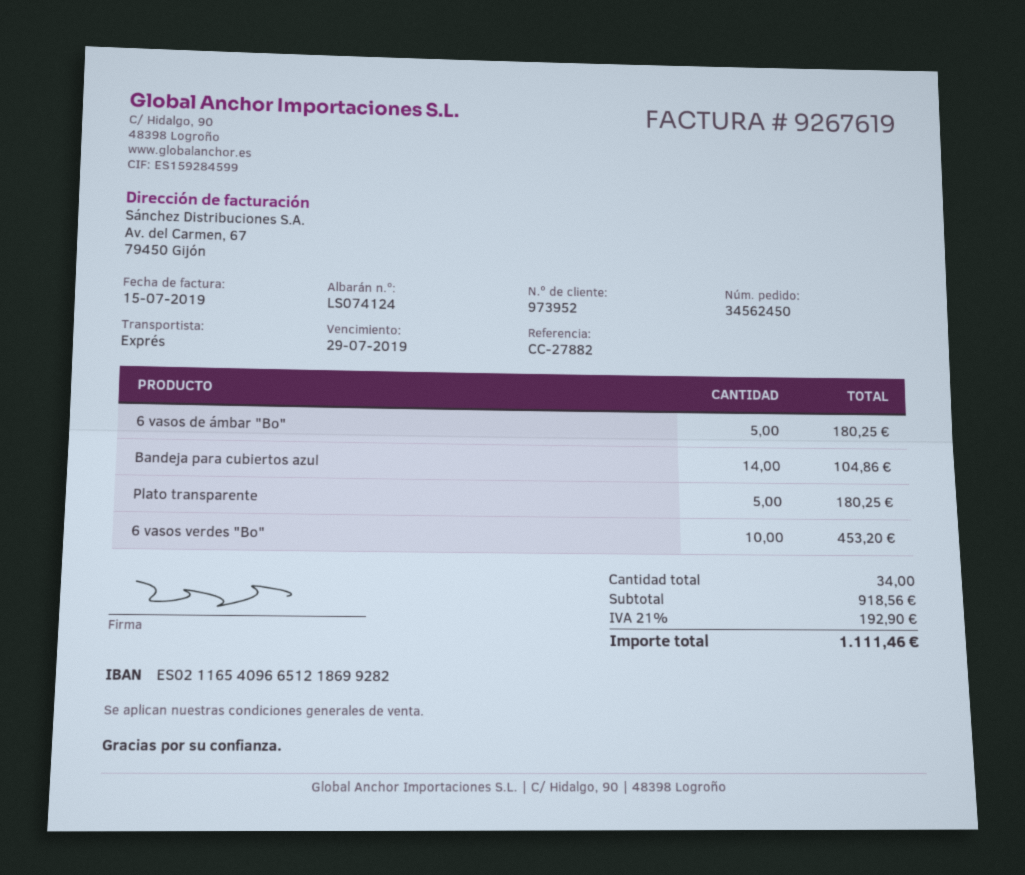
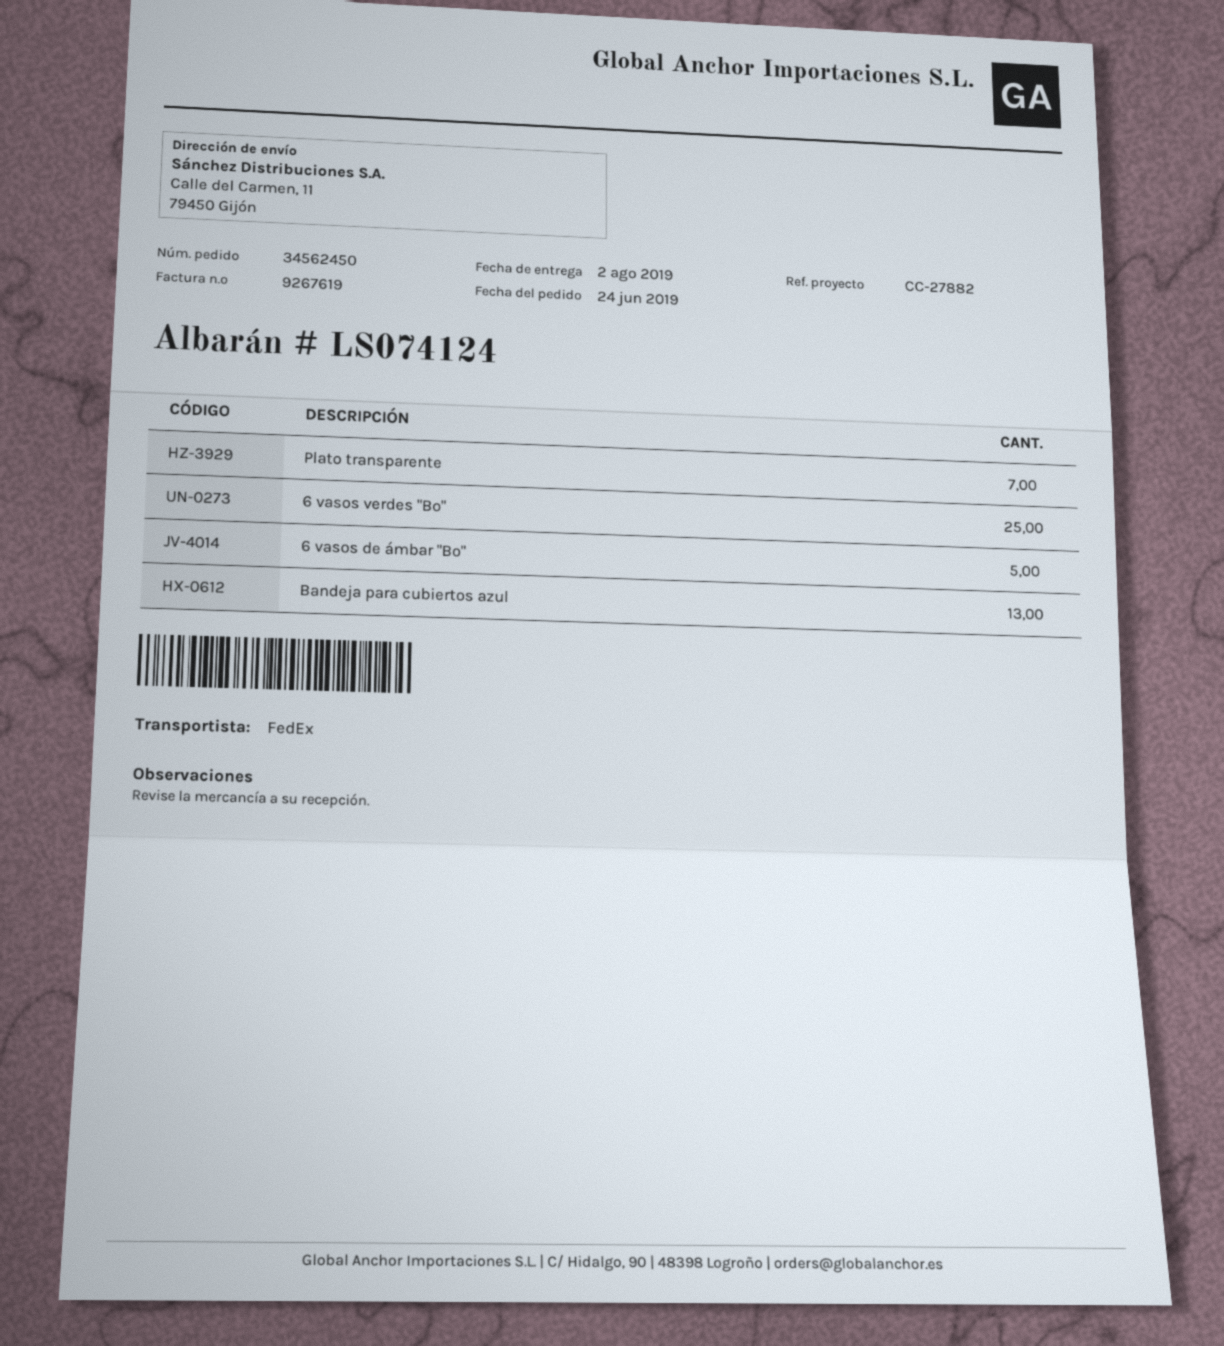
shipping method: express -> FedEx
Bandeja para cubiertos azul: 14 -> 13
Plato transparente: 5 -> 7
6 vasos verdes "Bo": 10 -> 25

